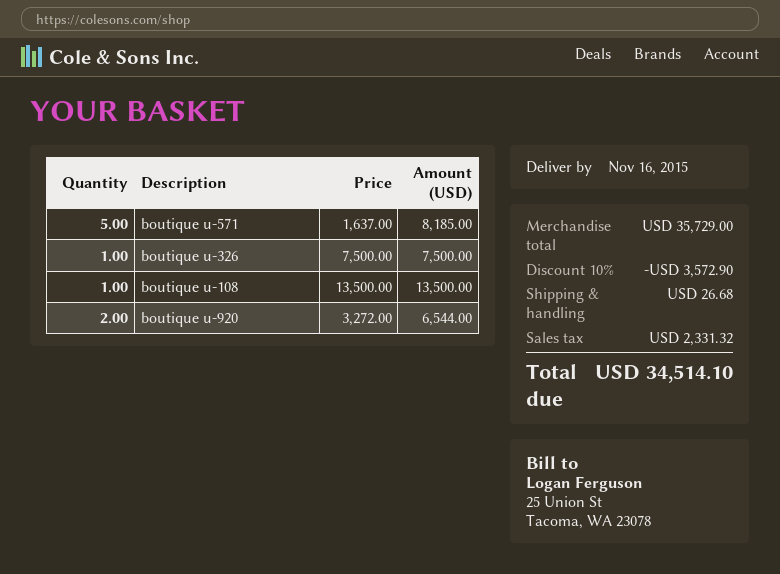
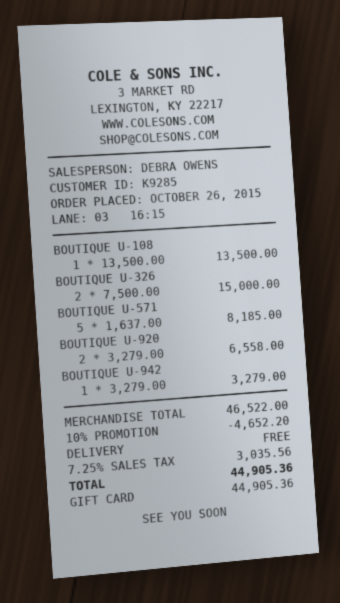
boutique u-326: 1 x 7500.00 = 7500.00 -> 2 x 7500.00 = 15000.00
boutique u-920: 2 x 3272.00 = 6544.00 -> 2 x 3279.00 = 6558.00
BOUTIQUE U-942: none -> 1 x 3279.00 = 3279.00
subtotal: 35729.00 -> 46522.00
discount: 10% = 3572.90 -> 10% = 4652.20
shipping: 26.68 -> 0.00
tax: 2331.32 -> 3035.56
total: 34514.10 -> 44905.36

